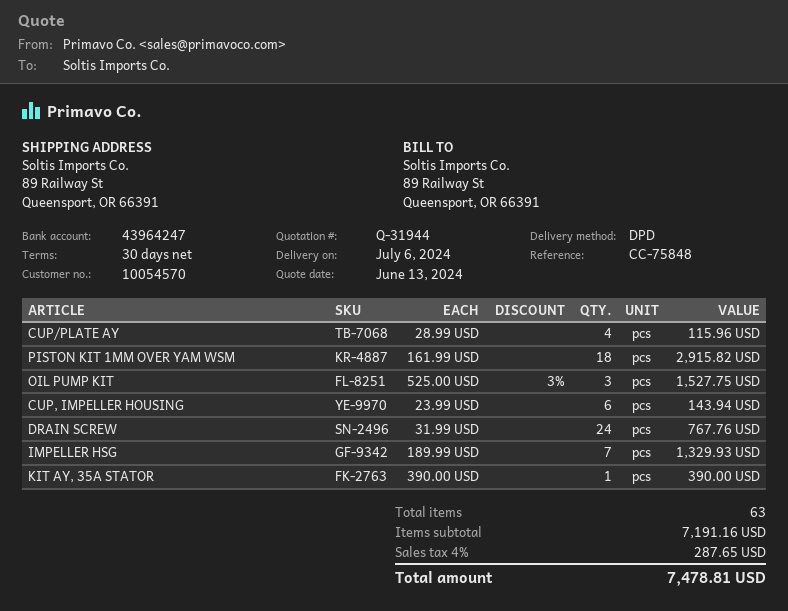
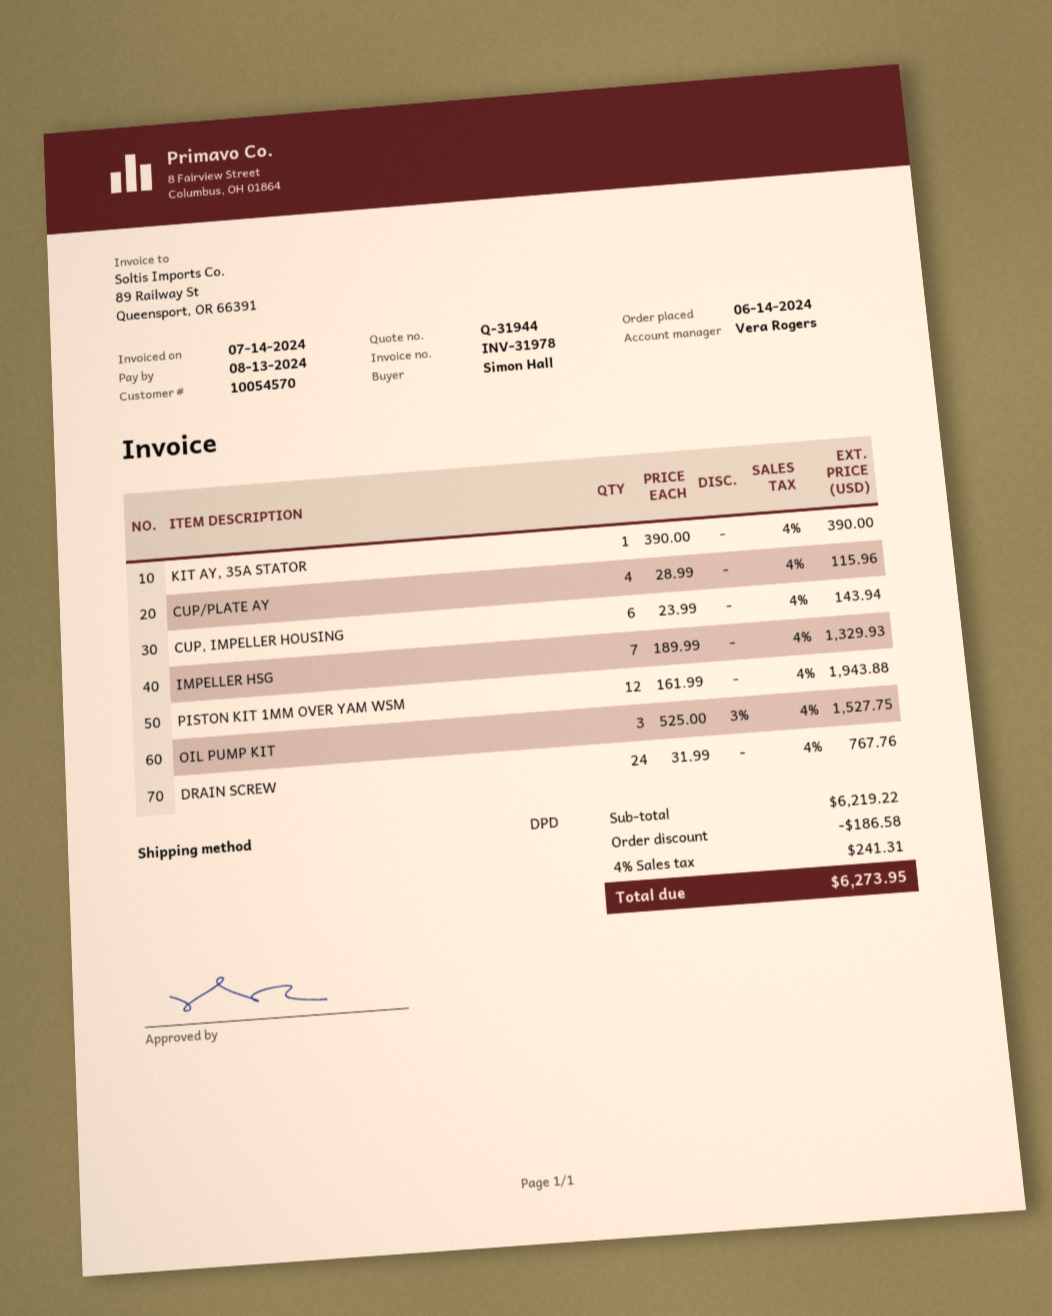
PISTON KIT 1MM OVER YAM WSM: 18 x 161.99 = 2915.82 -> 12 x 161.99 = 1943.88
subtotal: 7191.16 -> 6219.22
discount: none -> 186.58
tax: 4% = 287.65 -> 4% = 241.31
total: 7478.81 -> 6273.95

